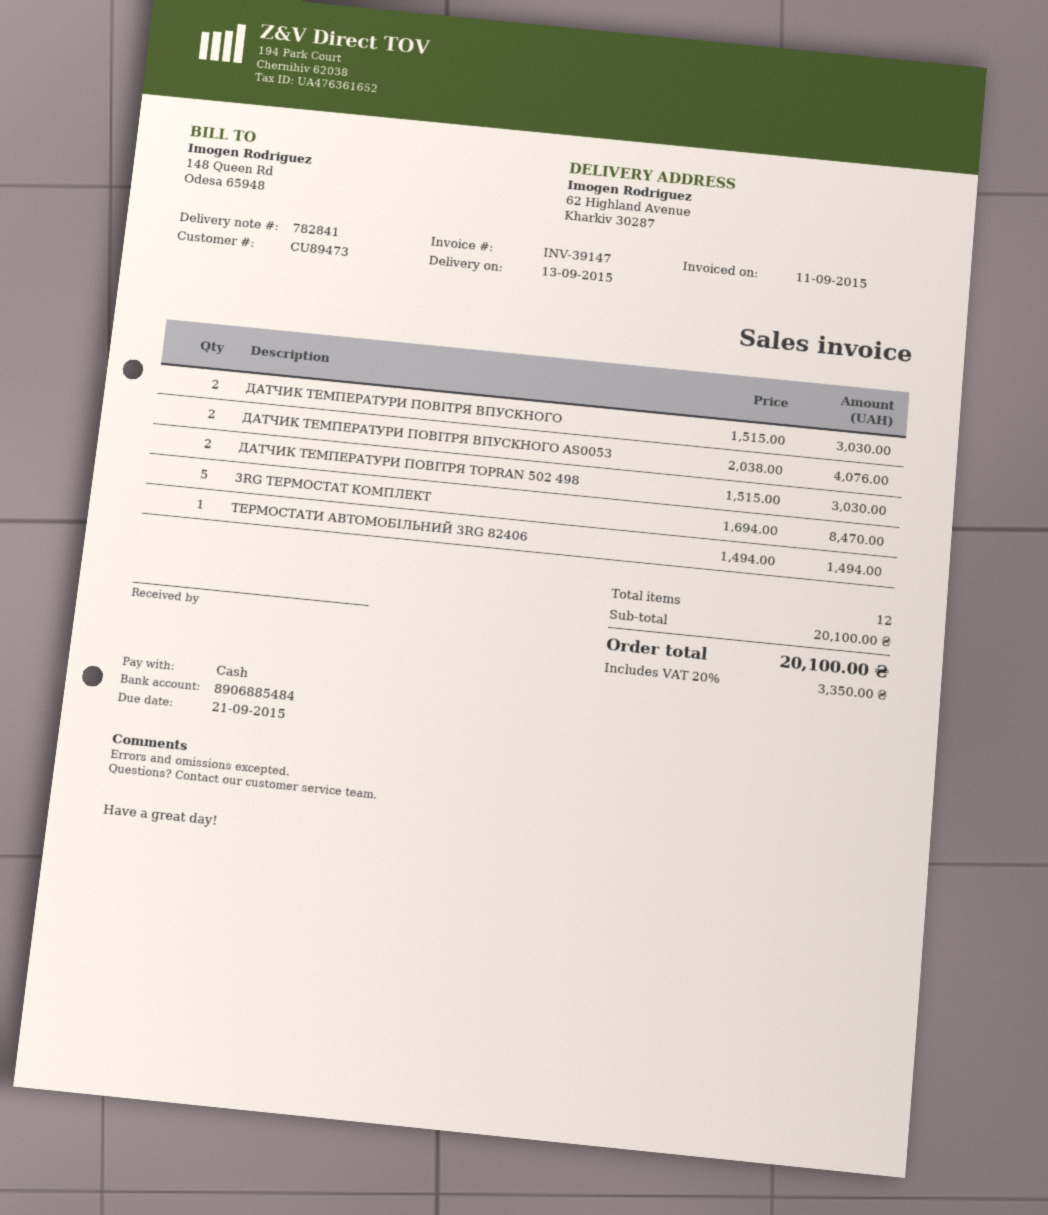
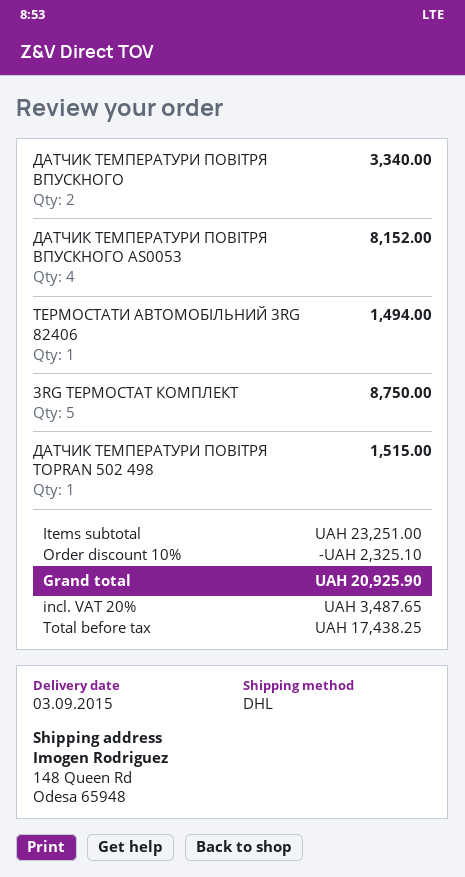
delivery date: 2015-09-13 -> 2015-09-03
ship to: 62 Highland Avenue, Kharkiv 30287 -> 148 Queen Rd, Odesa 65948
ДАТЧИК ТЕМПЕРАТУРИ ПОВІТРЯ ВПУСКНОГО: 2 for 3030.00 -> 2 for 3340.00
ДАТЧИК ТЕМПЕРАТУРИ ПОВІТРЯ ВПУСКНОГО AS0053: 2 for 4076.00 -> 4 for 8152.00
ДАТЧИК ТЕМПЕРАТУРИ ПОВІТРЯ TOPRAN 502 498: 2 for 3030.00 -> 1 for 1515.00
3RG ТЕРМОСТАТ КОМПЛЕКТ: 5 for 8470.00 -> 5 for 8750.00
subtotal: 20100.00 -> 23251.00
discount: none -> 10% = 2325.10
tax: 20% = 3350.00 -> 20% = 3487.65
total: 20100.00 -> 20925.90

